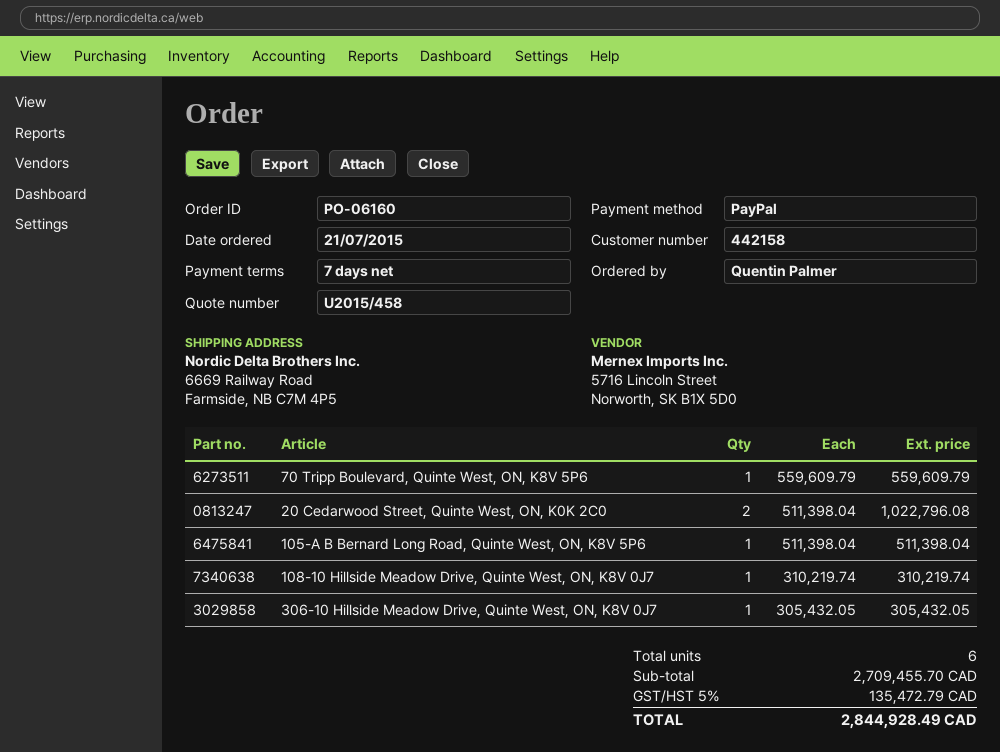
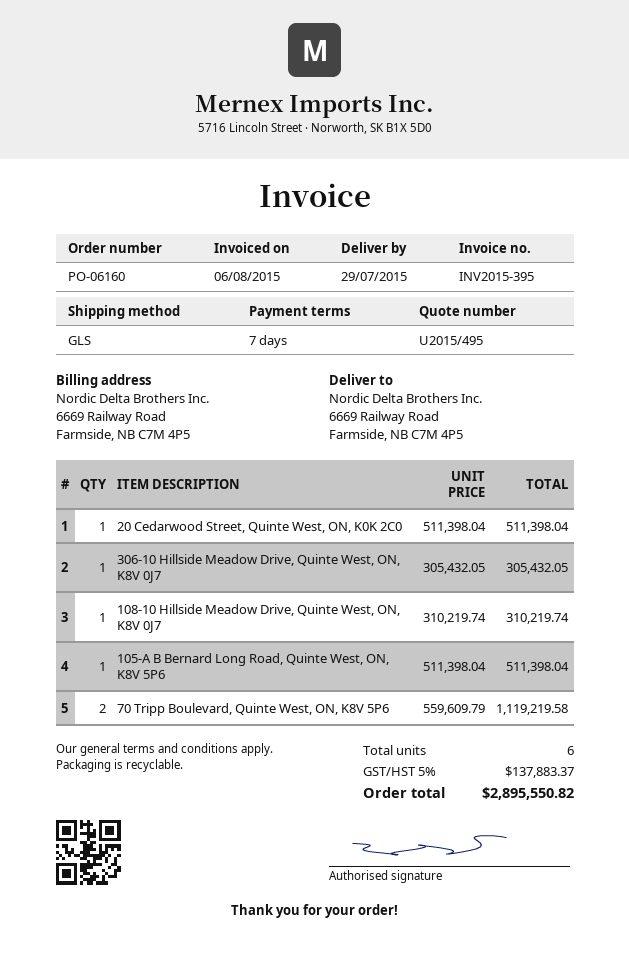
quote number: U2015/458 -> U2015/495
70 Tripp Boulevard, Quinte West, ON, K8V 5P6: 1 x 559609.79 = 559609.79 -> 2 x 559609.79 = 1119219.58
20 Cedarwood Street, Quinte West, ON, K0K 2C0: 2 x 511398.04 = 1022796.08 -> 1 x 511398.04 = 511398.04
tax: 5% = 135472.79 -> 5% = 137883.37
total: 2844928.49 -> 2895550.82

